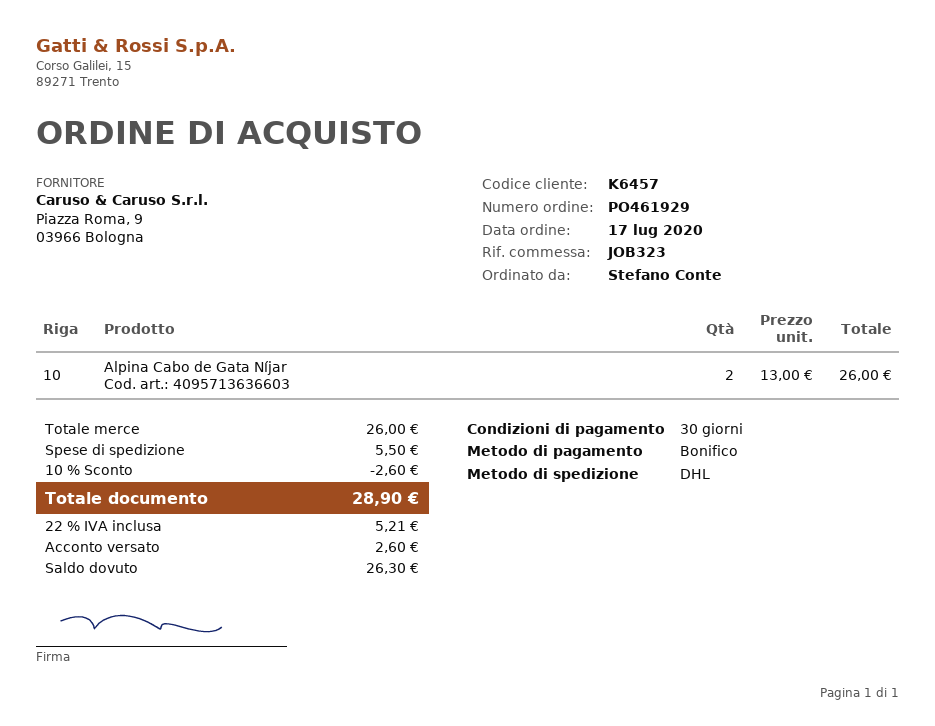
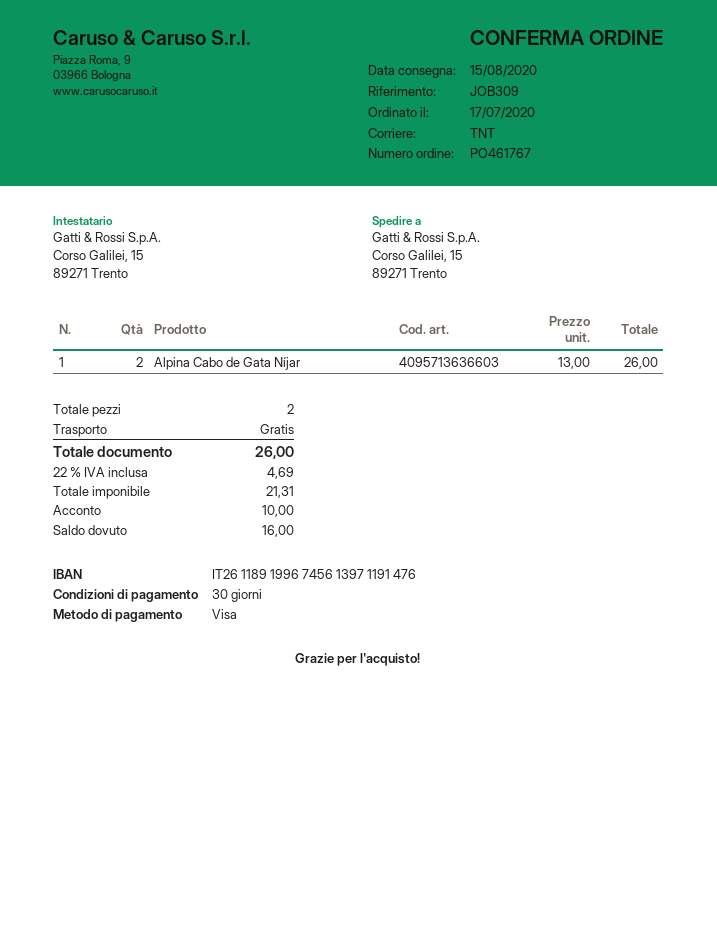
order number: PO461929 -> PO461767
reference: JOB323 -> JOB309
payment method: bank transfer -> Visa
shipping method: DHL -> TNT
discount: 10% = 2.60 -> none
shipping: 5.50 -> 0.00
tax: 22% = 5.21 -> 22% = 4.69
total: 28.90 -> 26.00
deposit: 2.60 -> 10.00
balance: 26.30 -> 16.00

